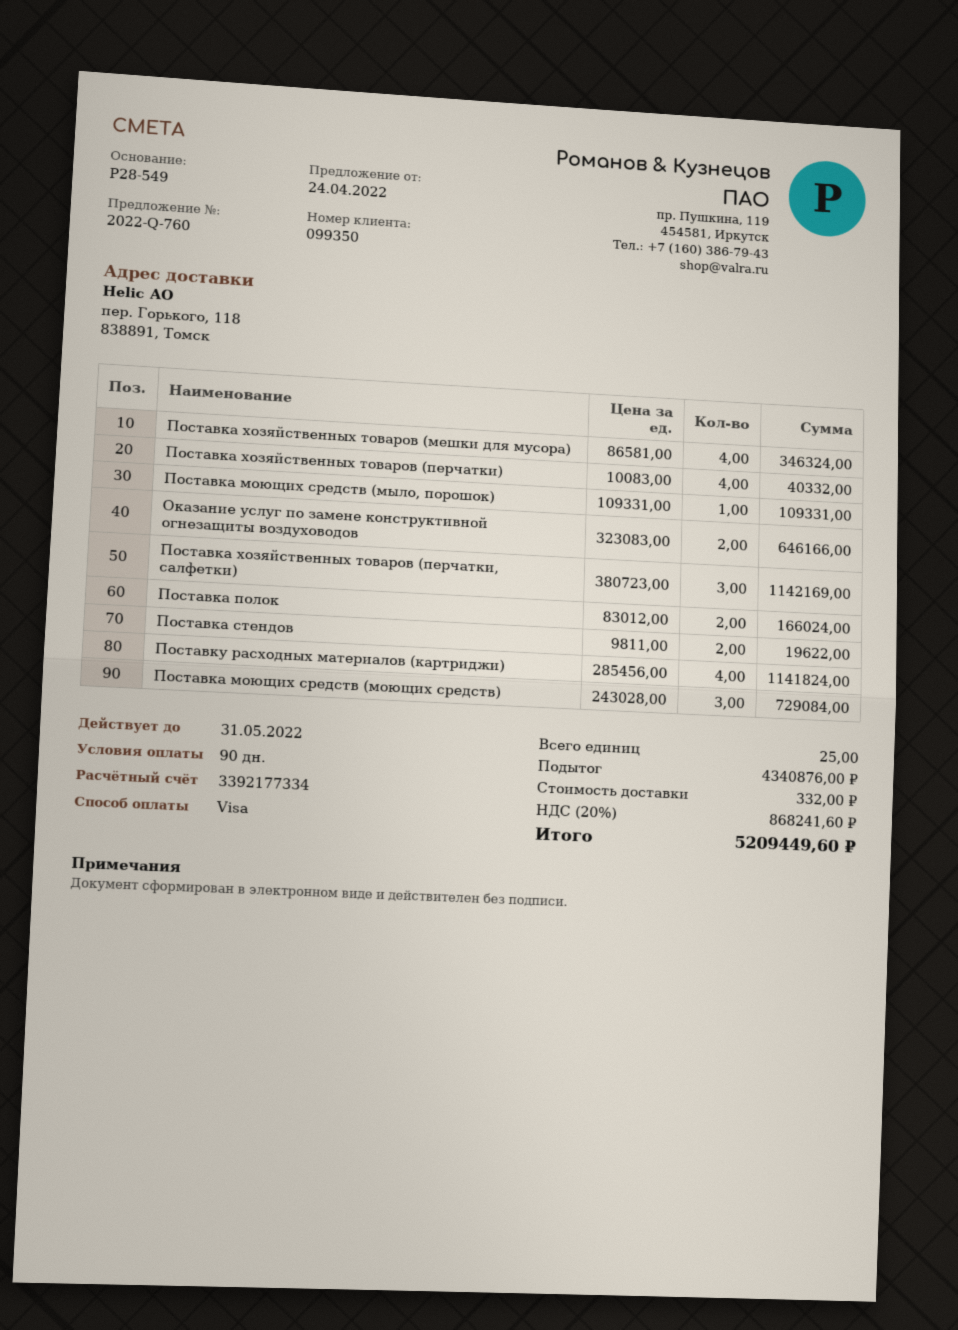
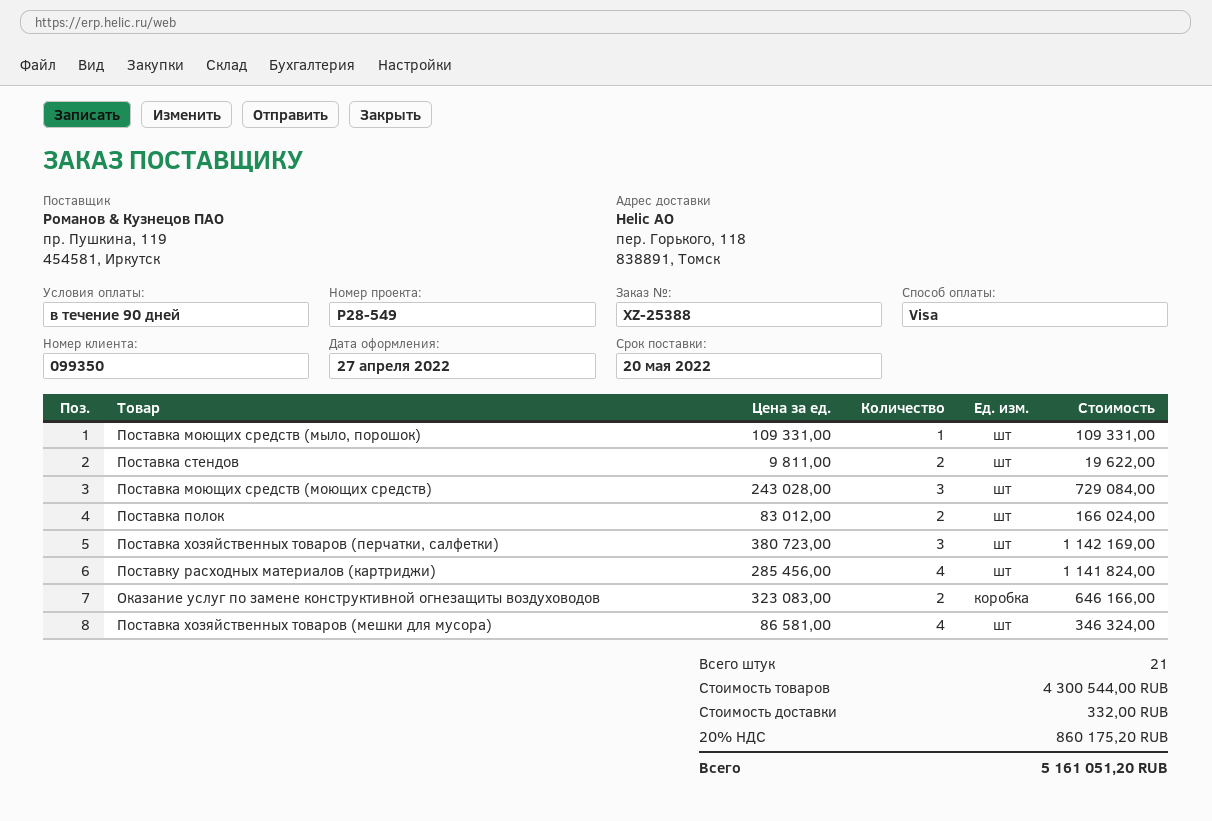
Поставка хозяйственных товаров (перчатки): 4 x 10083.00 = 40332.00 -> none
total quantity: 25 -> 21
subtotal: 4340876.00 -> 4300544.00
tax: 20% = 868241.60 -> 20% = 860175.20
total: 5209449.60 -> 5161051.20

